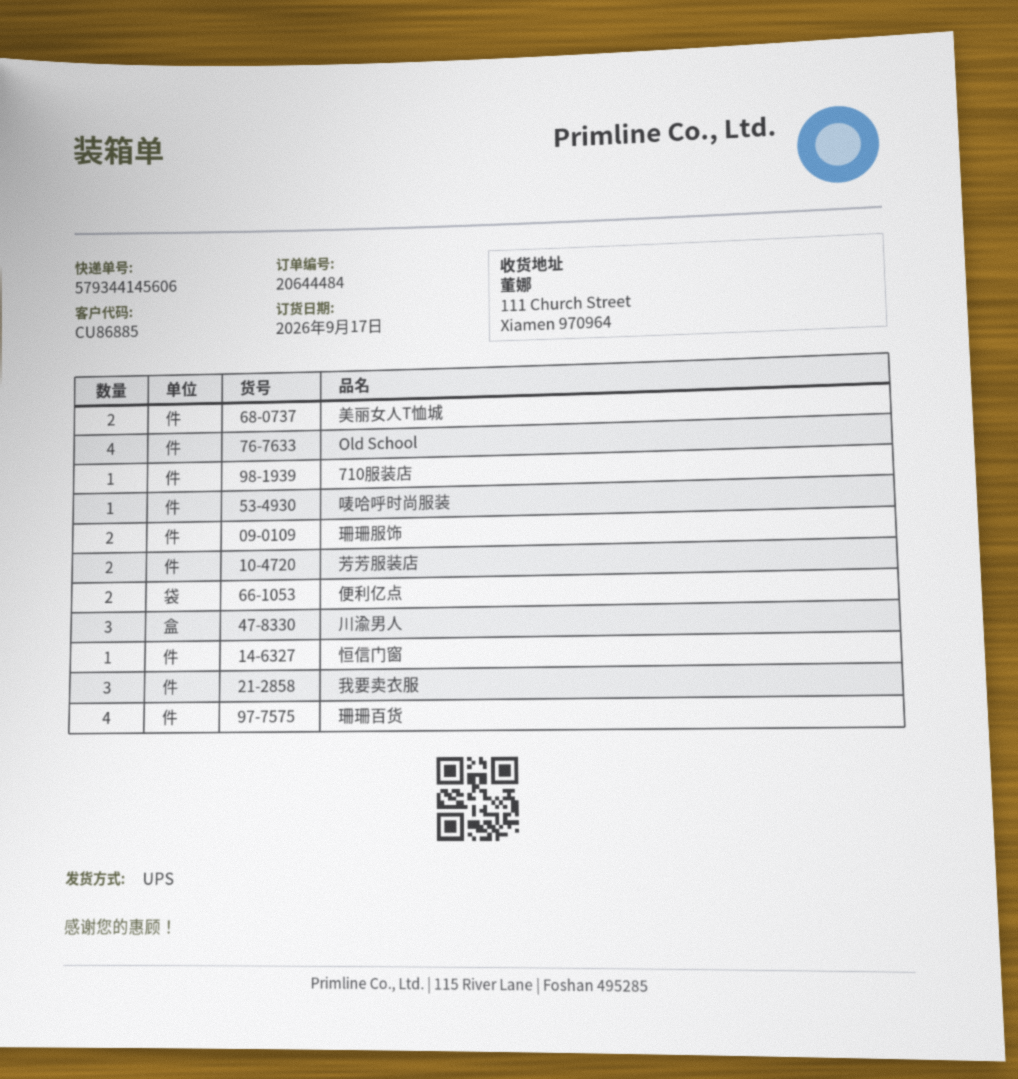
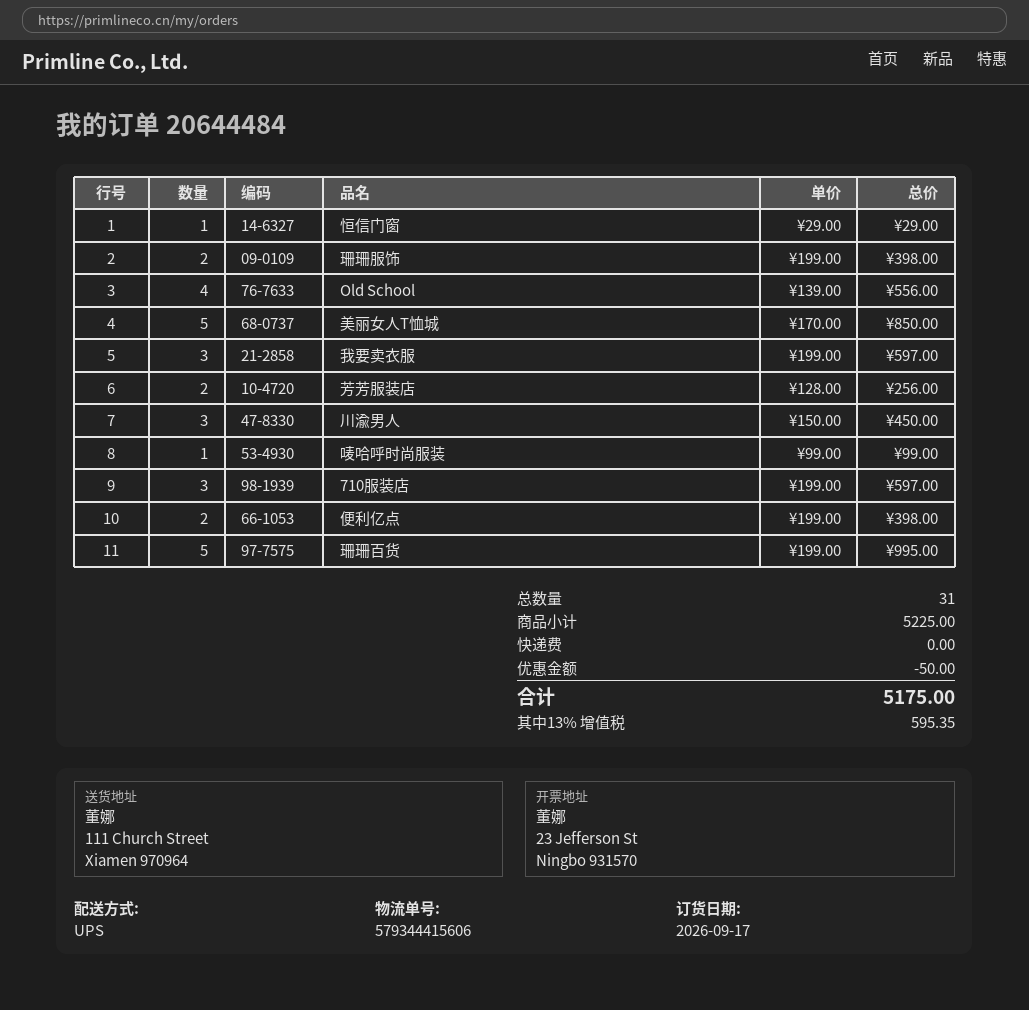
tracking number: 579344145606 -> 579344415606
美丽女人T恤城: 2 -> 5
710服装店: 1 -> 3
珊珊百货: 4 -> 5

